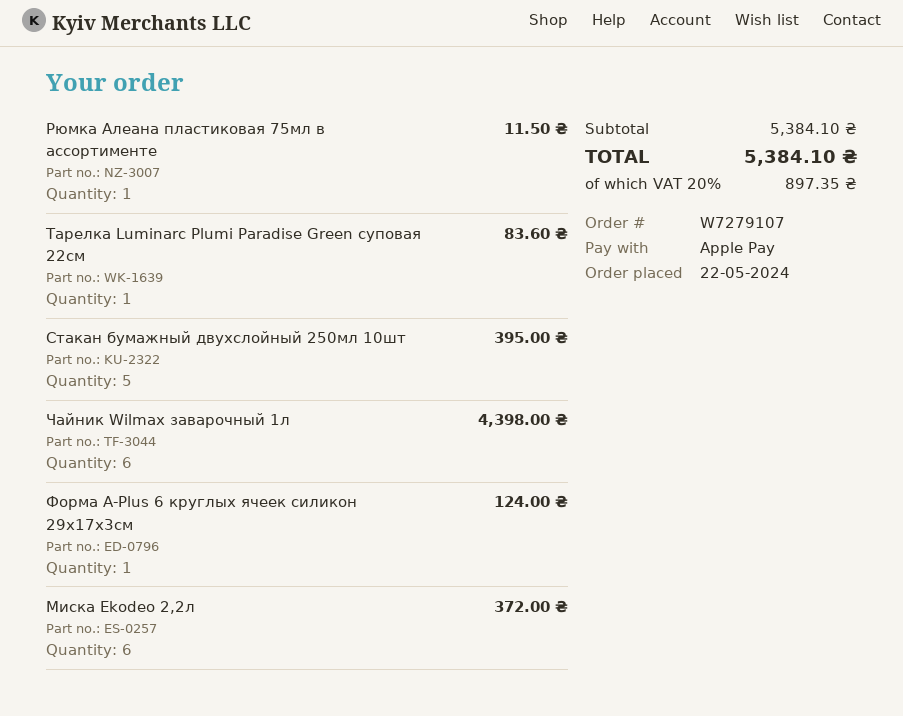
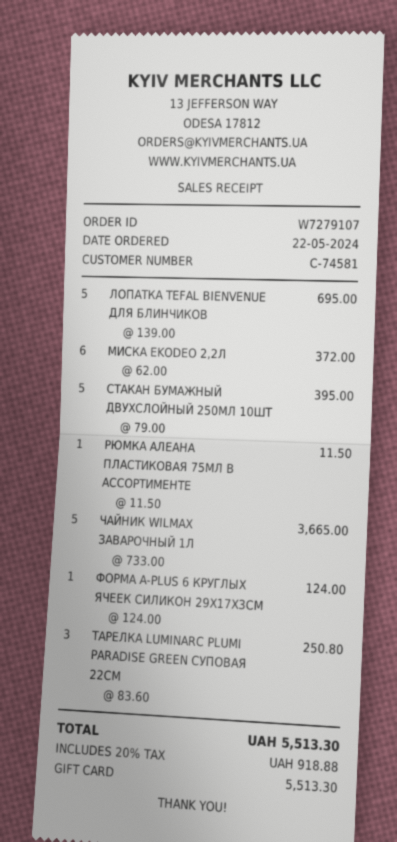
payment method: Apple Pay -> gift card
Тарелка Luminarc Plumi Paradise Green суповая 22см: 1 for 83.60 -> 3 for 250.80
Чайник Wilmax заварочный 1л: 6 for 4398.00 -> 5 for 3665.00
ЛОПАТКА TEFAL BIENVENUE ДЛЯ БЛИНЧИКОВ: none -> 5 for 695.00
tax: 20% = 897.35 -> 20% = 918.88
total: 5384.10 -> 5513.30

